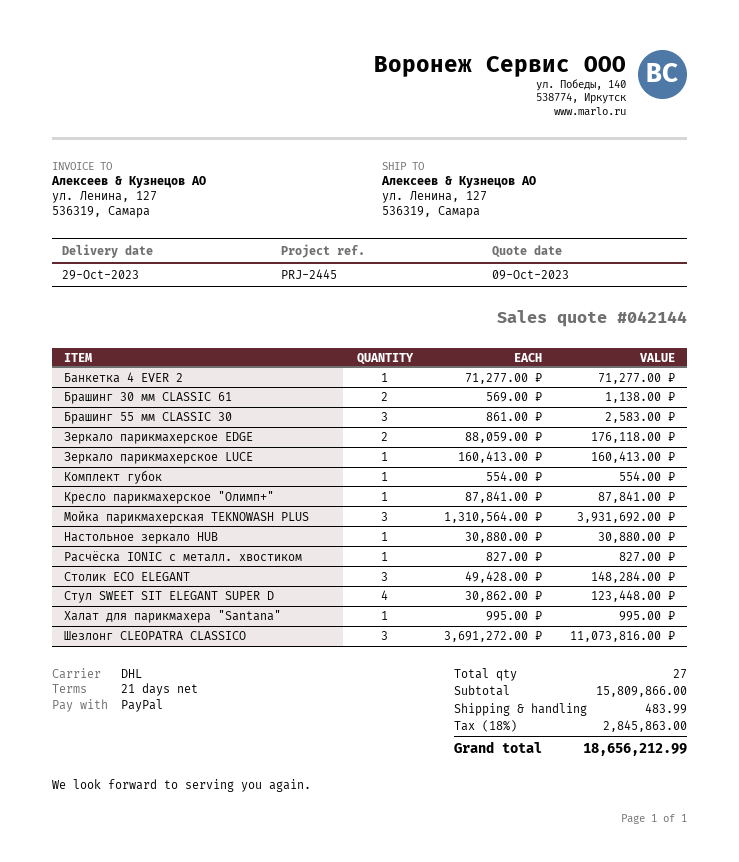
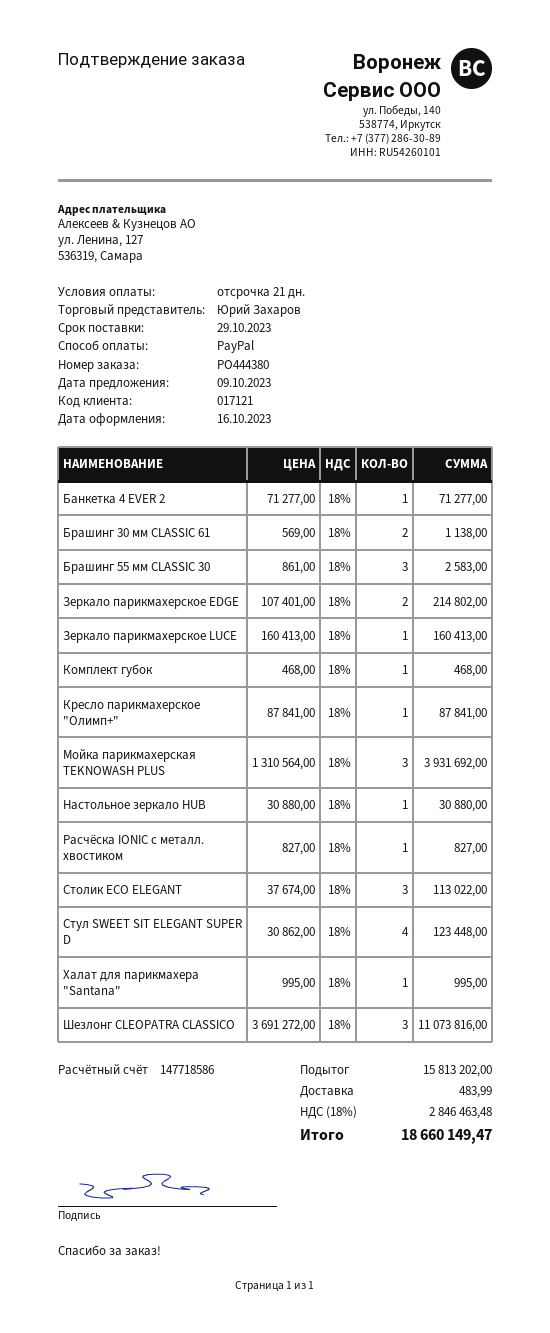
Зеркало парикмахерское EDGE: 2 x 88059.00 = 176118.00 -> 2 x 107401.00 = 214802.00
Комплект губок: 1 x 554.00 = 554.00 -> 1 x 468.00 = 468.00
Столик ECO ELEGANT: 3 x 49428.00 = 148284.00 -> 3 x 37674.00 = 113022.00
subtotal: 15809866.00 -> 15813202.00
tax: 18% = 2845863.00 -> 18% = 2846463.48
total: 18656212.99 -> 18660149.47

